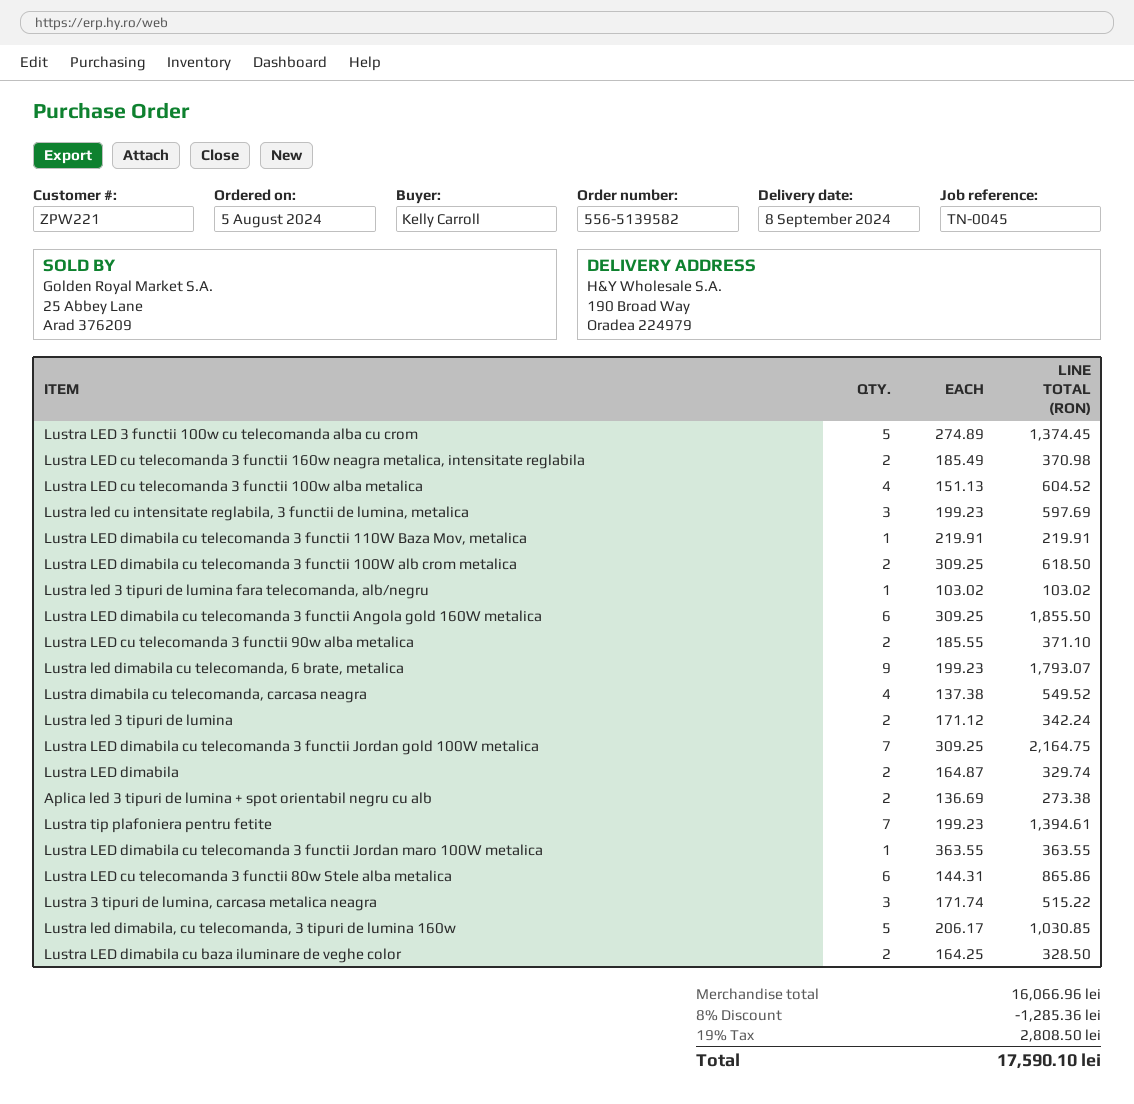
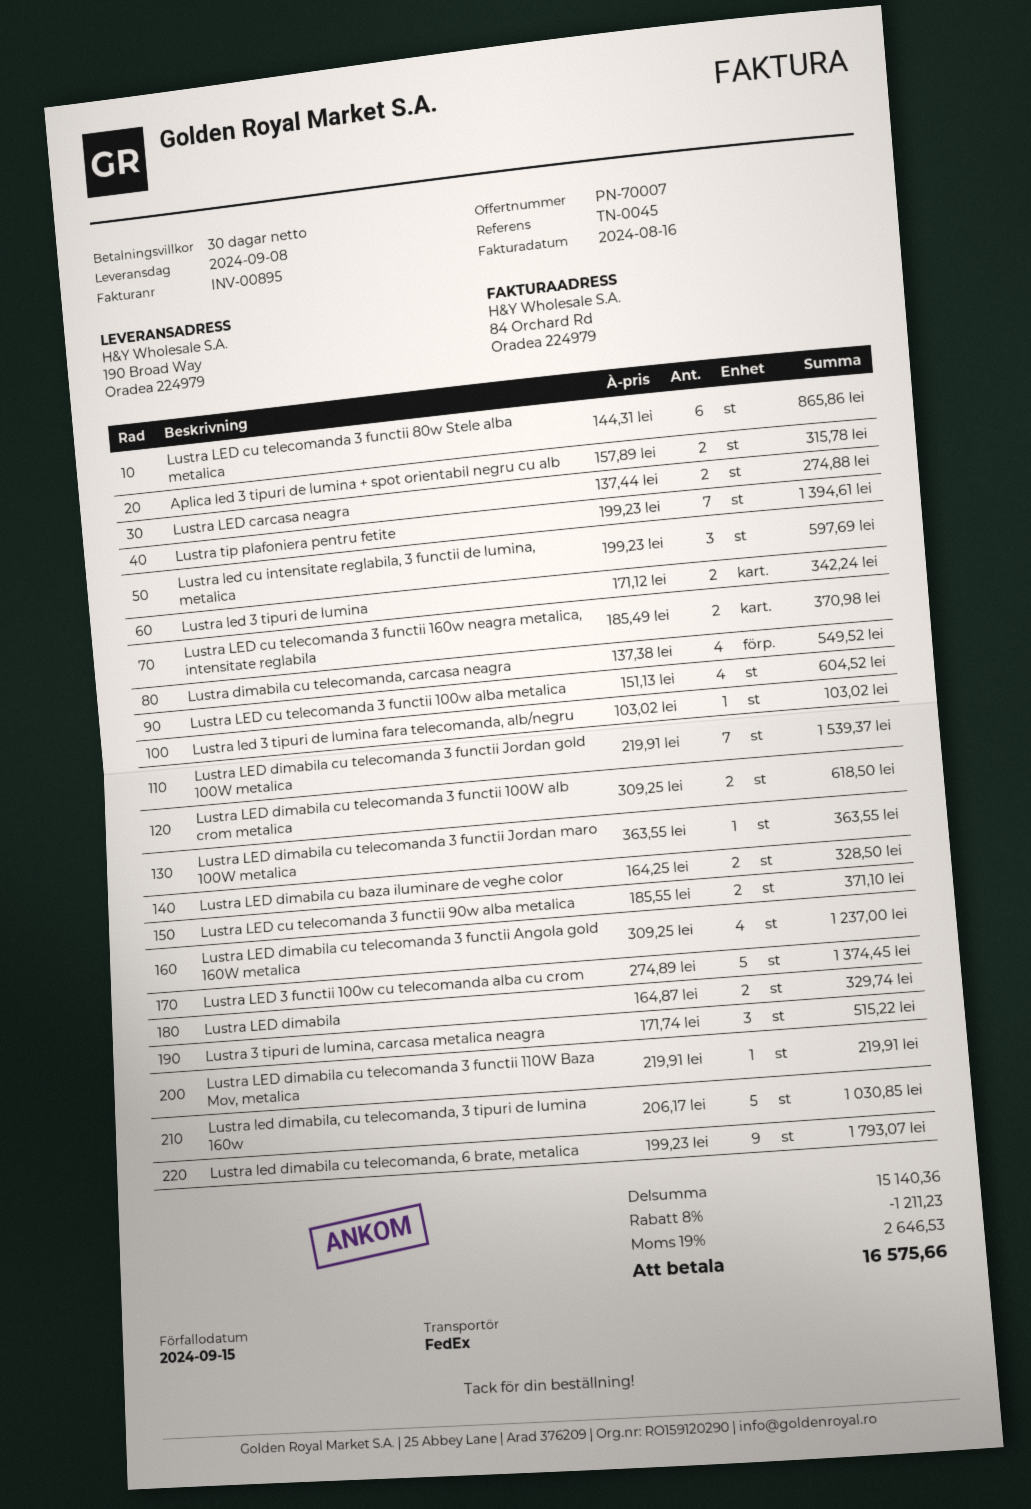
Lustra LED dimabila cu telecomanda 3 functii Angola gold 160W metalica: 6 x 309.25 = 1855.50 -> 4 x 309.25 = 1237.00
Lustra LED dimabila cu telecomanda 3 functii Jordan gold 100W metalica: 7 x 309.25 = 2164.75 -> 7 x 219.91 = 1539.37
Aplica led 3 tipuri de lumina + spot orientabil negru cu alb: 2 x 136.69 = 273.38 -> 2 x 157.89 = 315.78
Lustra LED carcasa neagra: none -> 2 x 137.44 = 274.88
subtotal: 16066.96 -> 15140.36
discount: 8% = 1285.36 -> 8% = 1211.23
tax: 19% = 2808.50 -> 19% = 2646.53
total: 17590.10 -> 16575.66

